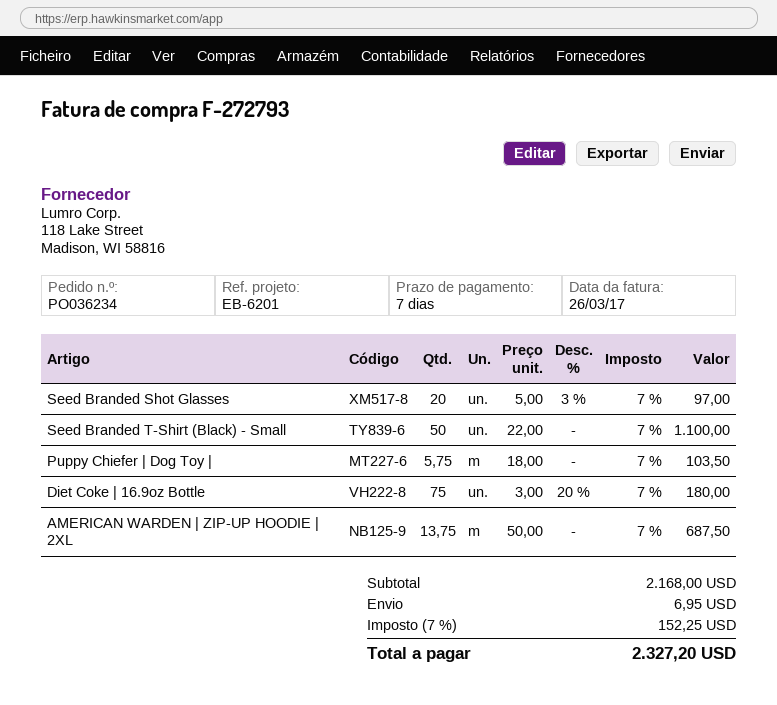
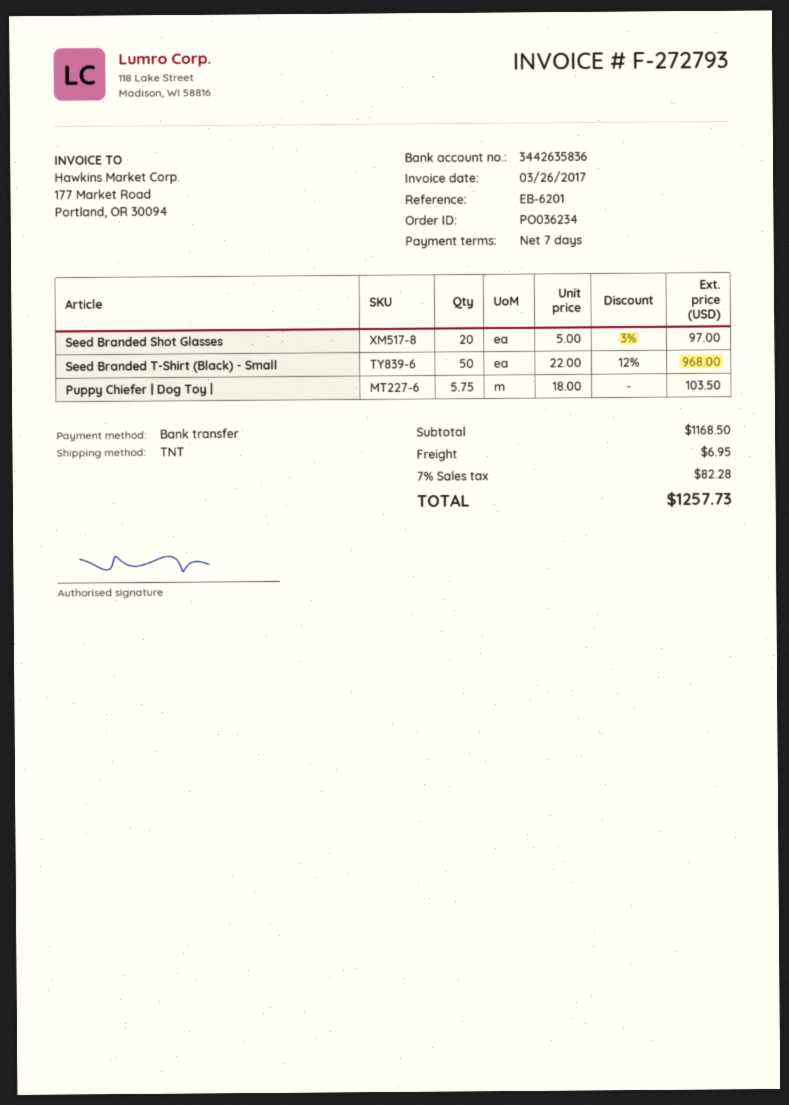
Seed Branded T-Shirt (Black) - Small: 50 x 22.00 = 1100.00 -> 50 x 22.00 - 12% = 968.00
Diet Coke | 16.9oz Bottle: 75 x 3.00 - 20% = 180.00 -> none
AMERICAN WARDEN | ZIP-UP HOODIE | 2XL: 13.75 x 50.00 = 687.50 -> none
subtotal: 2168.00 -> 1168.50
tax: 7% = 152.25 -> 7% = 82.28
total: 2327.20 -> 1257.73

